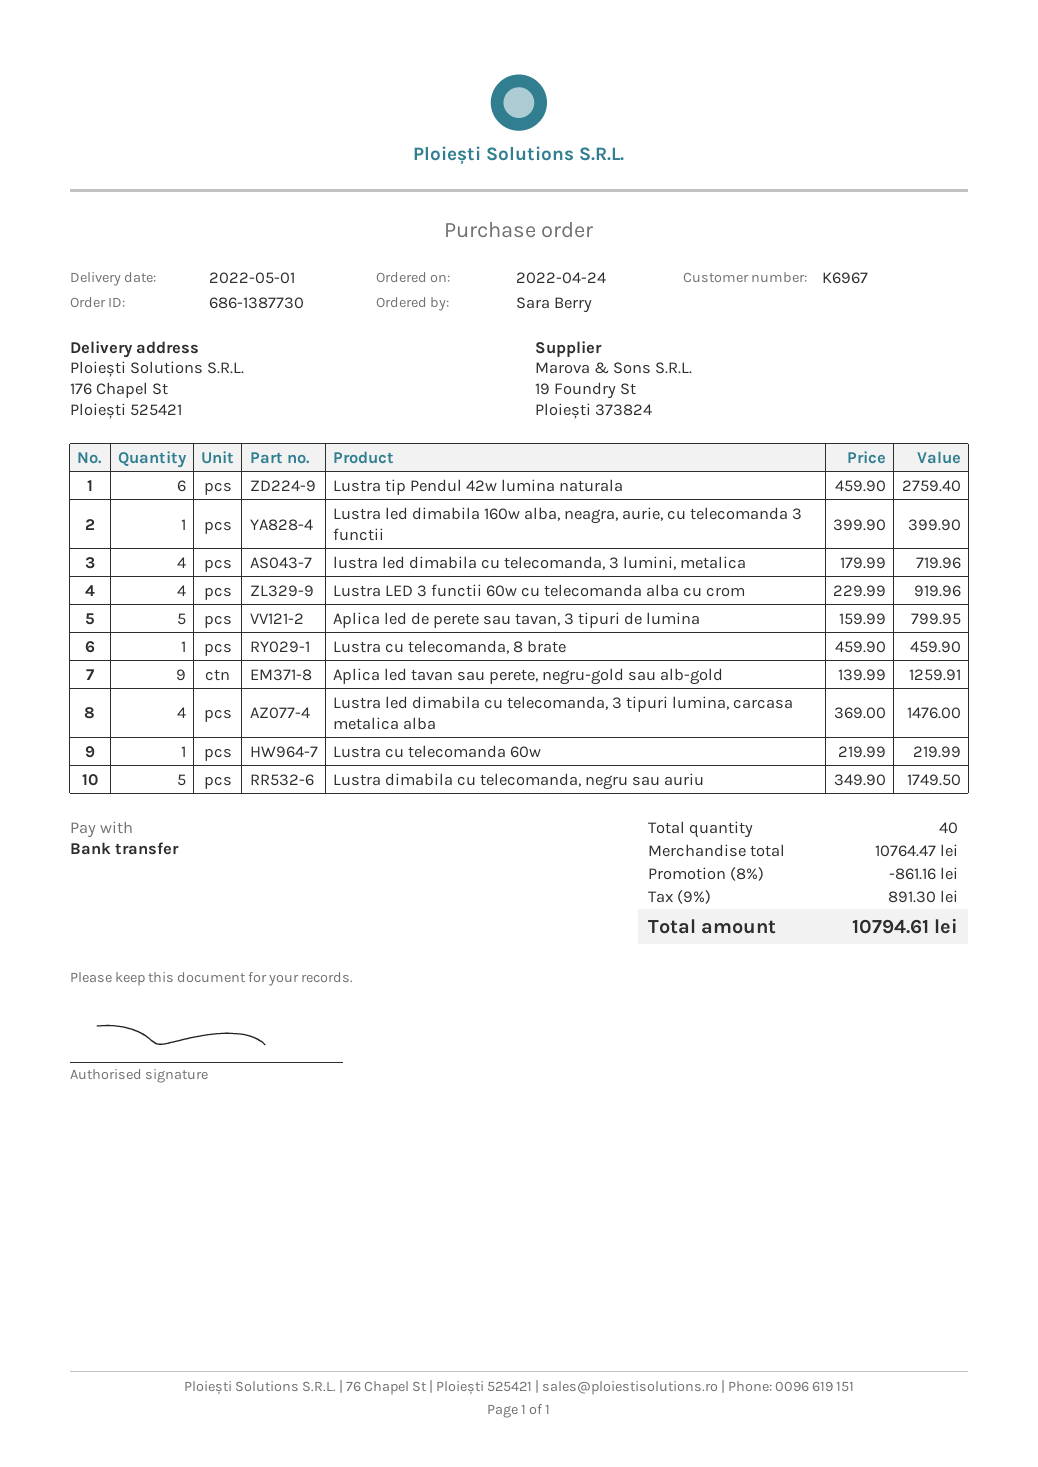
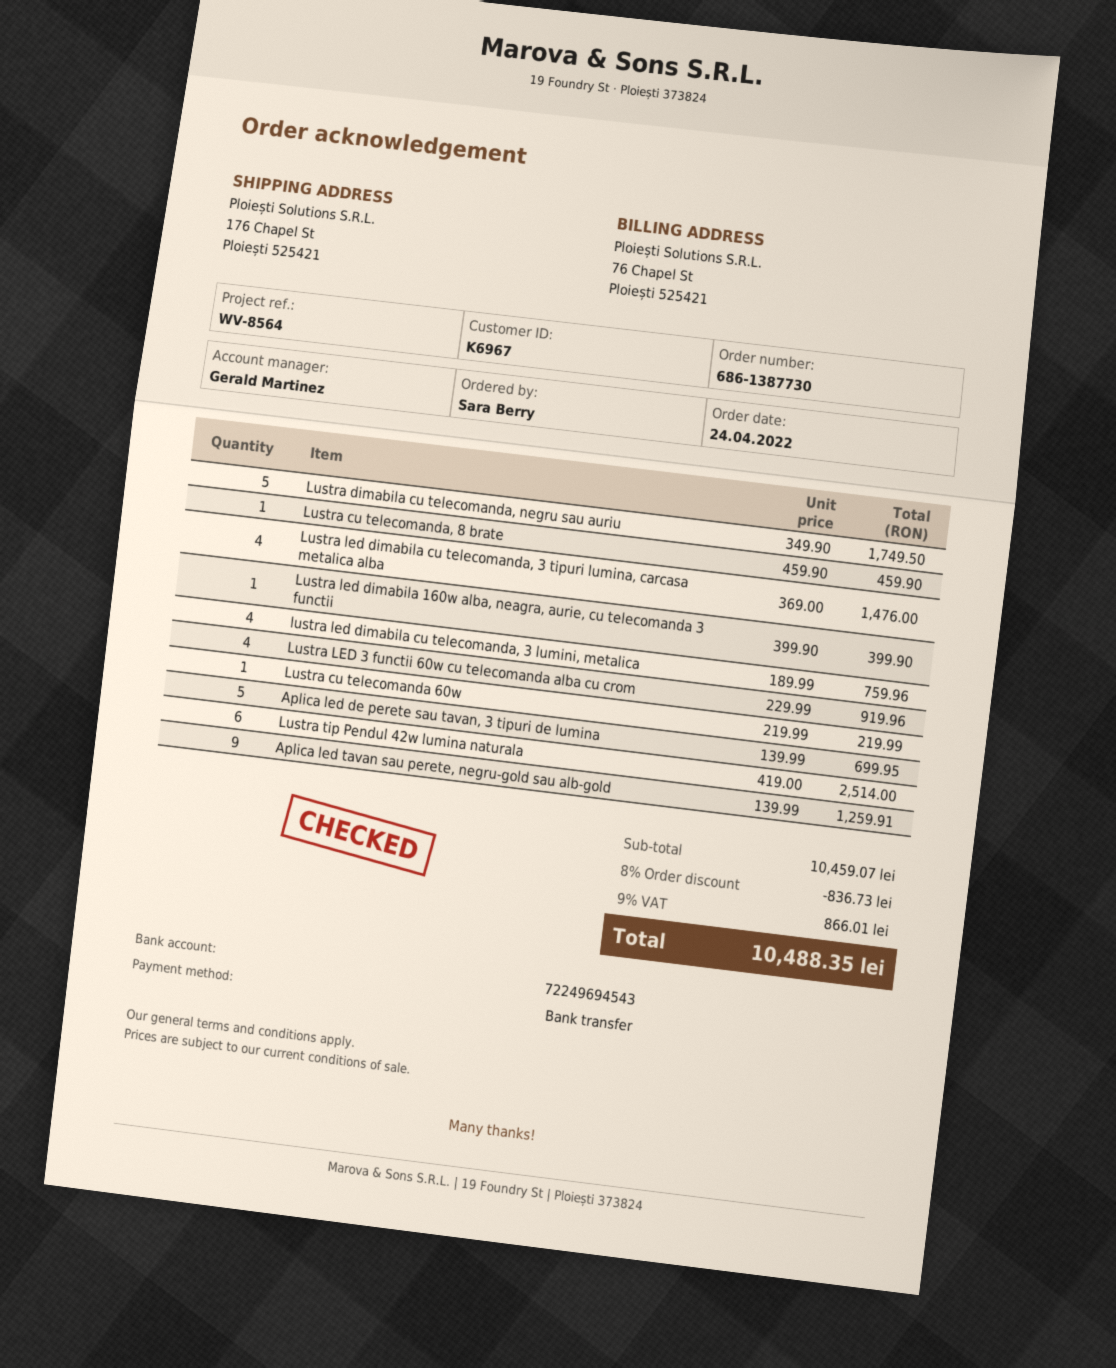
Lustra tip Pendul 42w lumina naturala: 6 x 459.90 = 2759.40 -> 6 x 419.00 = 2514.00
lustra led dimabila cu telecomanda, 3 lumini, metalica: 4 x 179.99 = 719.96 -> 4 x 189.99 = 759.96
Aplica led de perete sau tavan, 3 tipuri de lumina: 5 x 159.99 = 799.95 -> 5 x 139.99 = 699.95
subtotal: 10764.47 -> 10459.07
discount: 8% = 861.16 -> 8% = 836.73
tax: 9% = 891.30 -> 9% = 866.01
total: 10794.61 -> 10488.35

